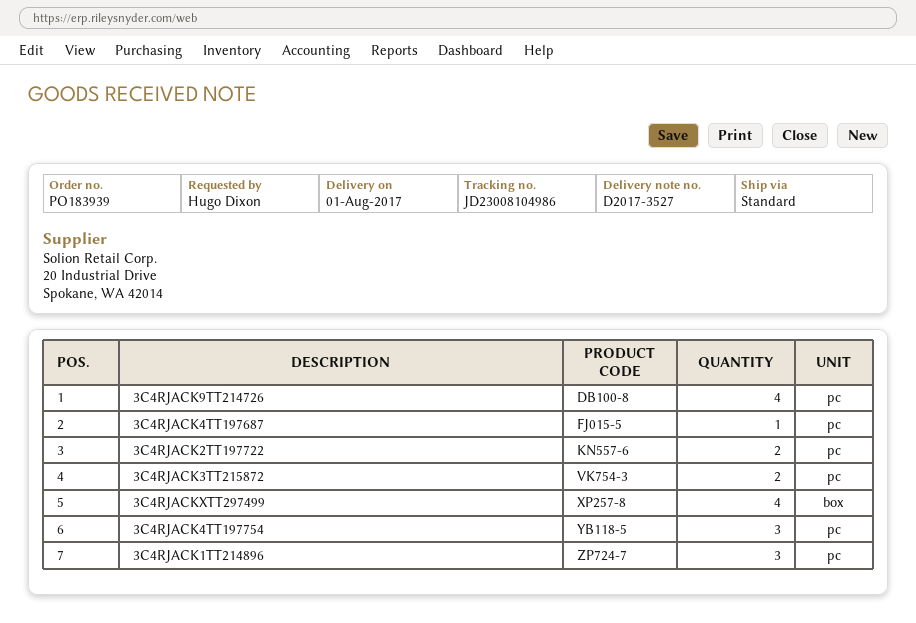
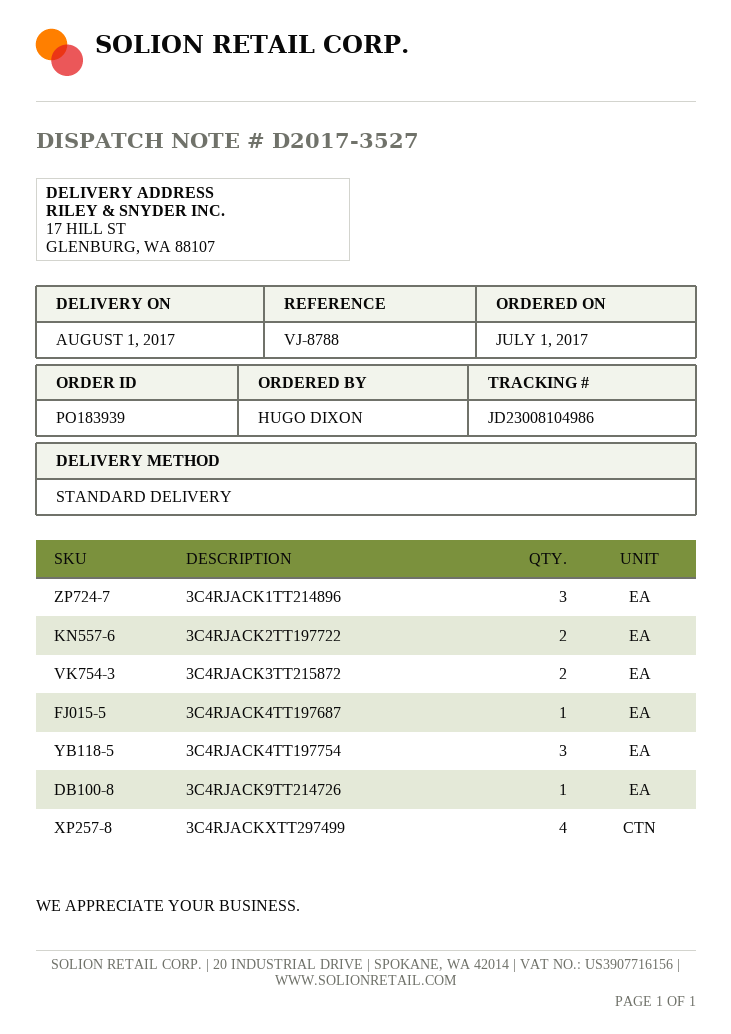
3C4RJACK9TT214726: 4 -> 1

